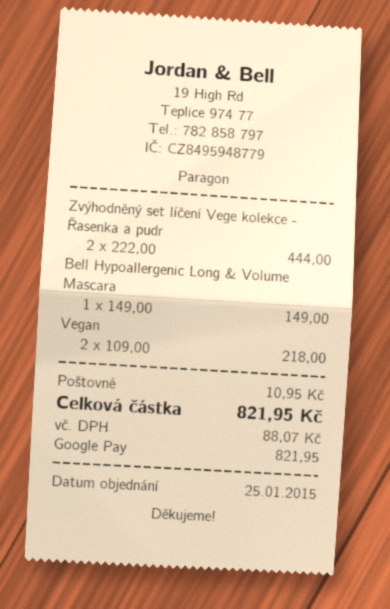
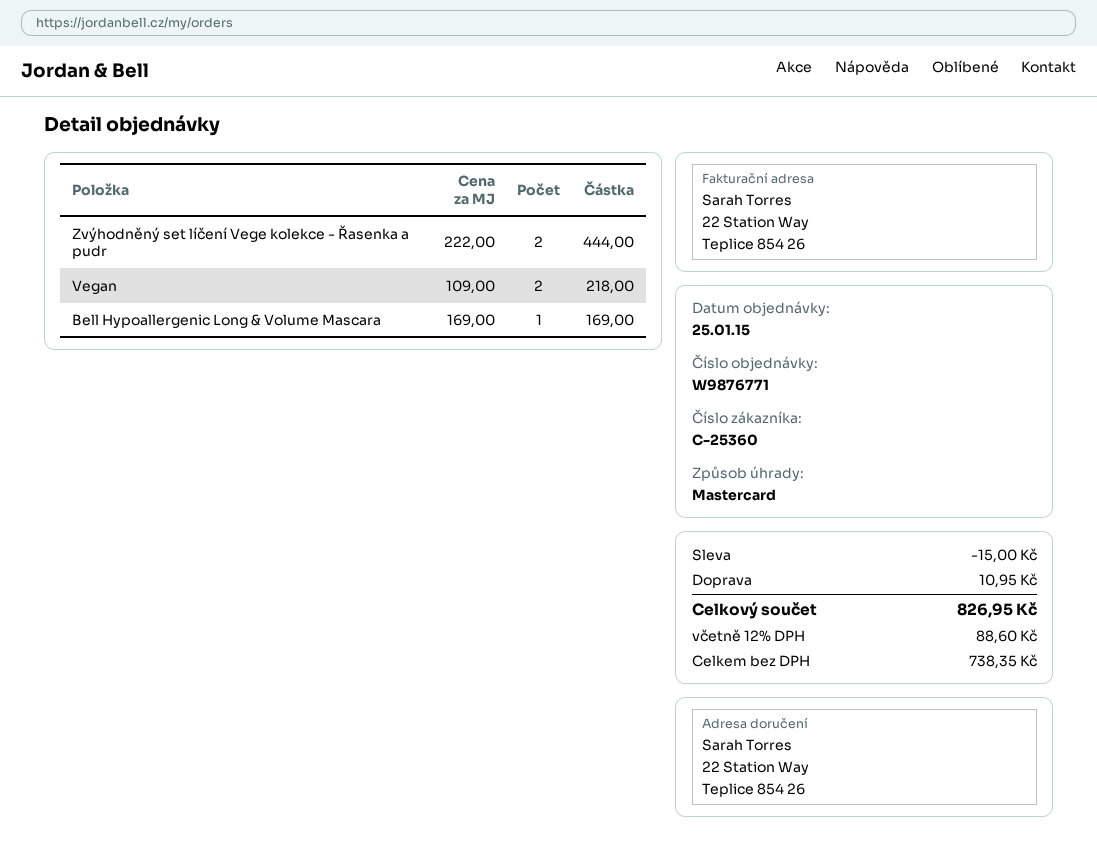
payment method: Google Pay -> Mastercard
Bell Hypoallergenic Long & Volume Mascara: 1 x 149.00 = 149.00 -> 1 x 169.00 = 169.00
discount: none -> 15.00
tax: 88.07 -> 88.60
total: 821.95 -> 826.95

